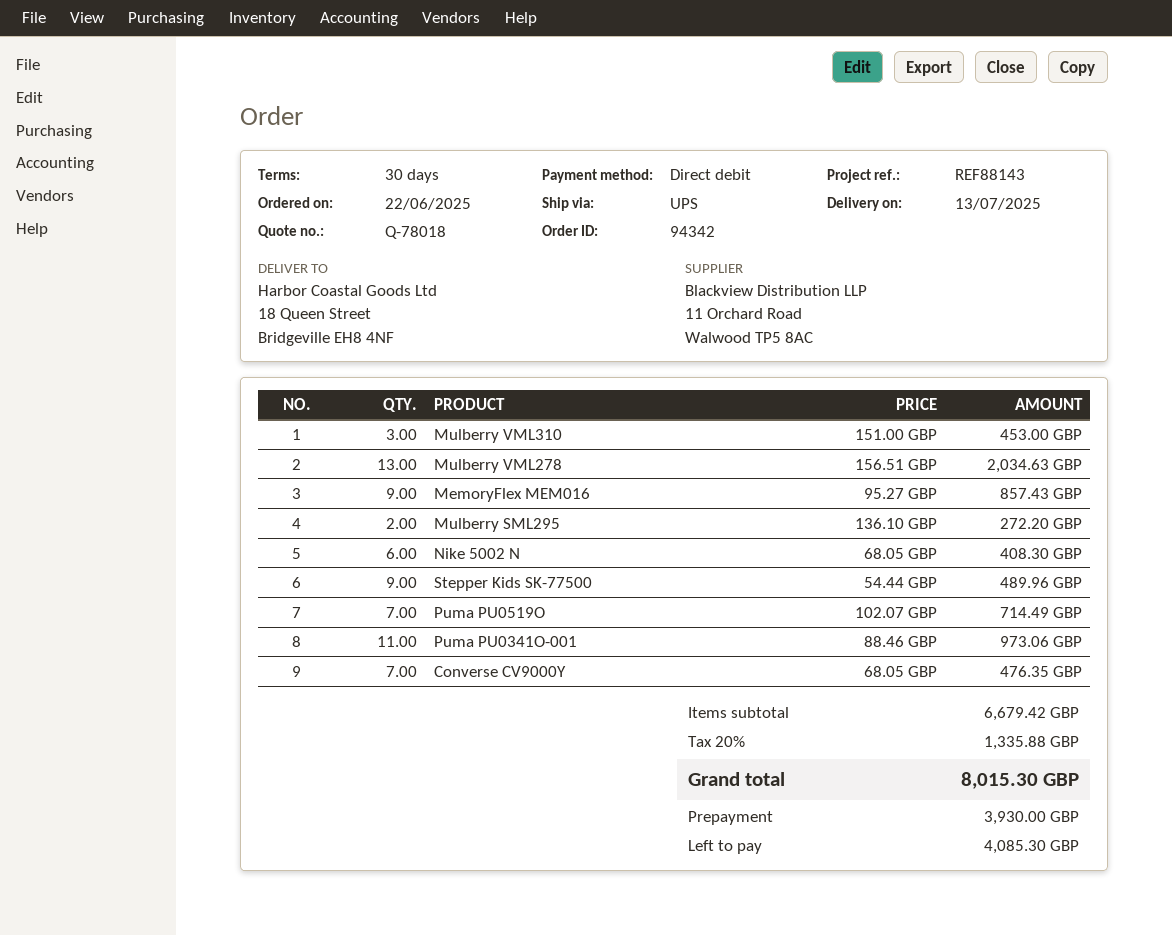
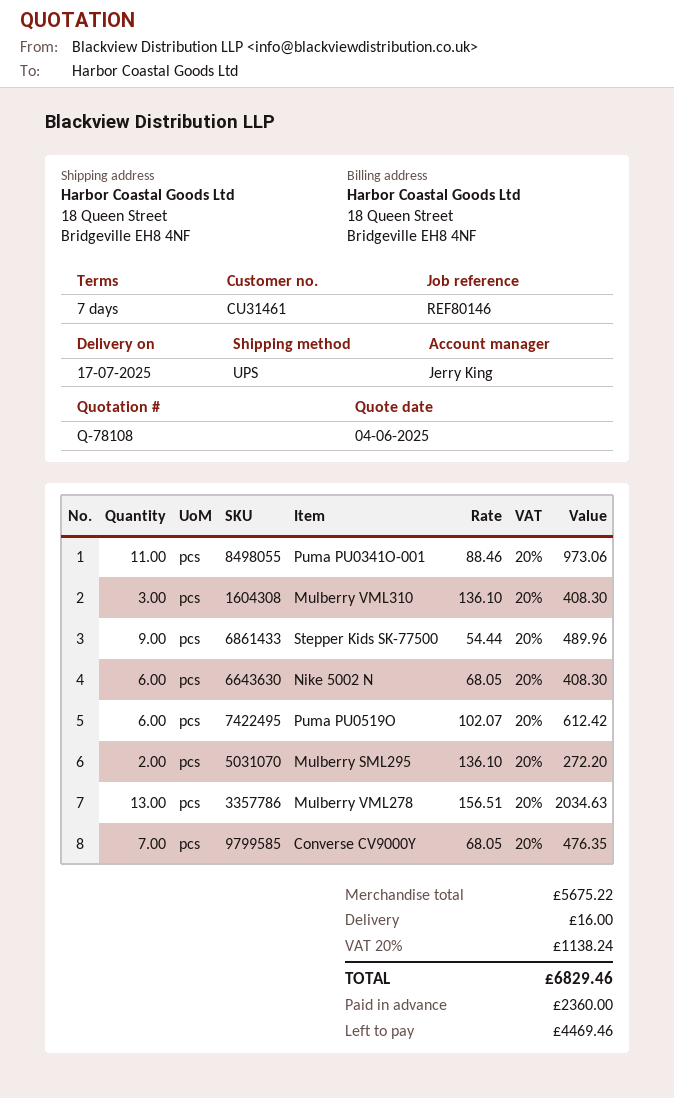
quote number: Q-78018 -> Q-78108
delivery date: 2025-07-13 -> 2025-07-17
payment terms: 30 days -> 7 days
reference: REF88143 -> REF80146
Mulberry VML310: 3 x 151.00 = 453.00 -> 3 x 136.10 = 408.30
MemoryFlex MEM016: 9 x 95.27 = 857.43 -> none
Puma PU0519O: 7 x 102.07 = 714.49 -> 6 x 102.07 = 612.42
subtotal: 6679.42 -> 5675.22
shipping: none -> 16.00
tax: 20% = 1335.88 -> 20% = 1138.24
total: 8015.30 -> 6829.46
deposit: 3930.00 -> 2360.00
balance: 4085.30 -> 4469.46

